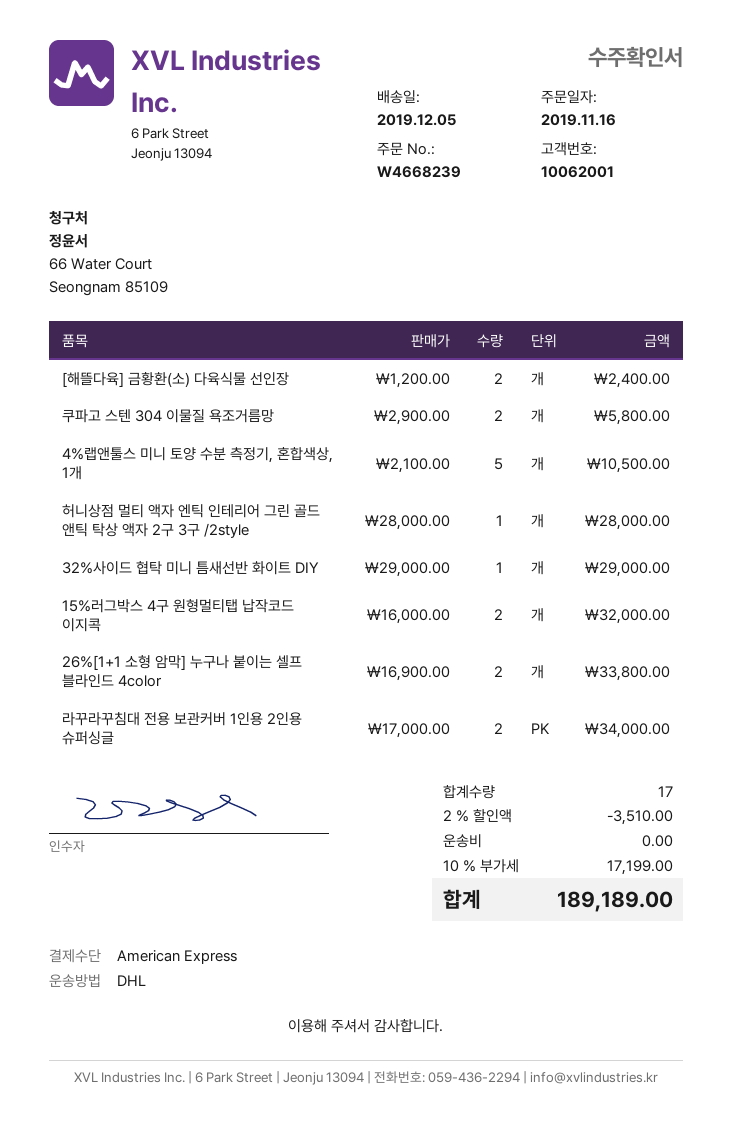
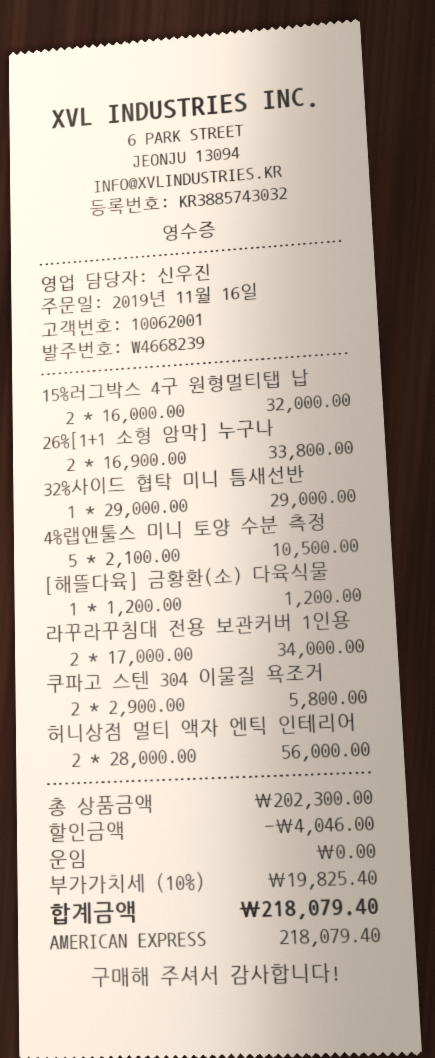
[해뜰다육] 금황환(소) 다육식물 선인장: 2 x 1200.00 = 2400.00 -> 1 x 1200.00 = 1200.00
허니상점 멀티 액자 엔틱 인테리어 그린 골드 앤틱 탁상 액자 2구 3구 /2style: 1 x 28000.00 = 28000.00 -> 2 x 28000.00 = 56000.00
discount: 3510.00 -> 4046.00
tax: 10% = 17199.00 -> 10% = 19825.40
total: 189189.00 -> 218079.40

